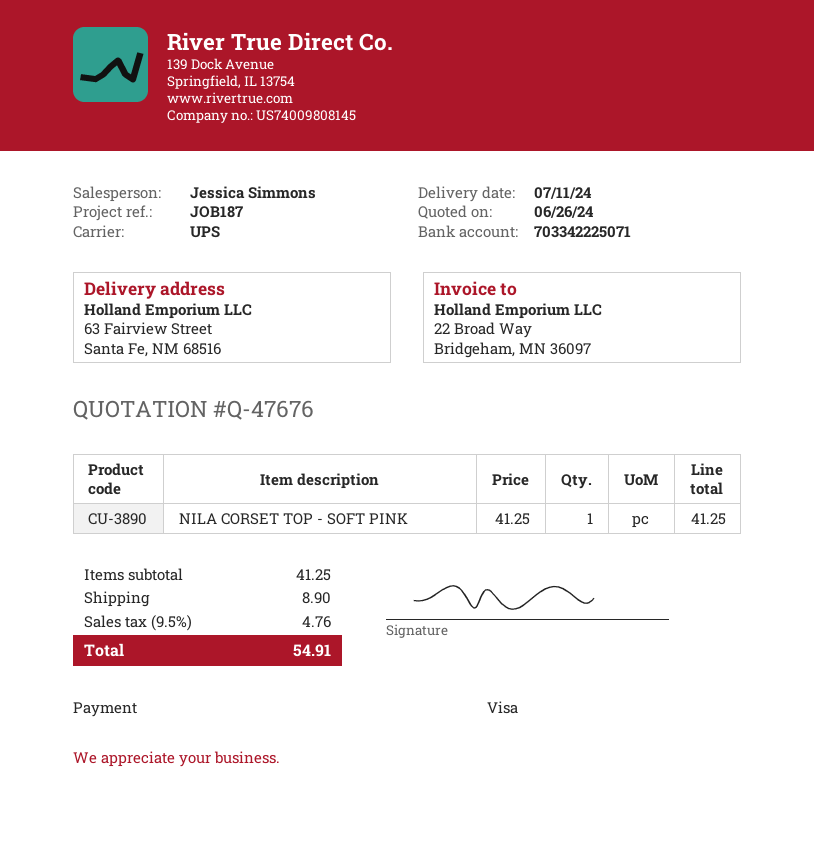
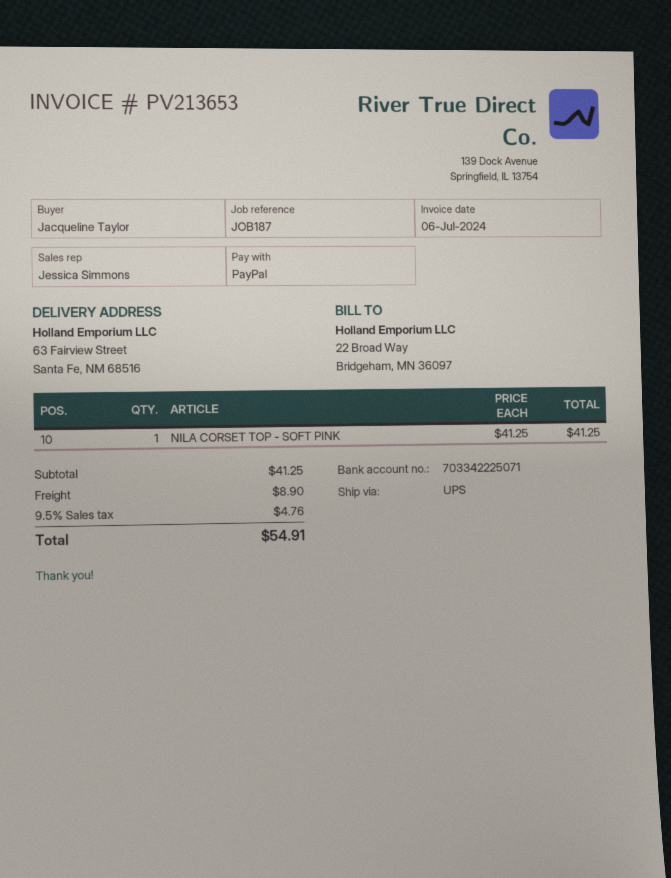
payment method: Visa -> PayPal

